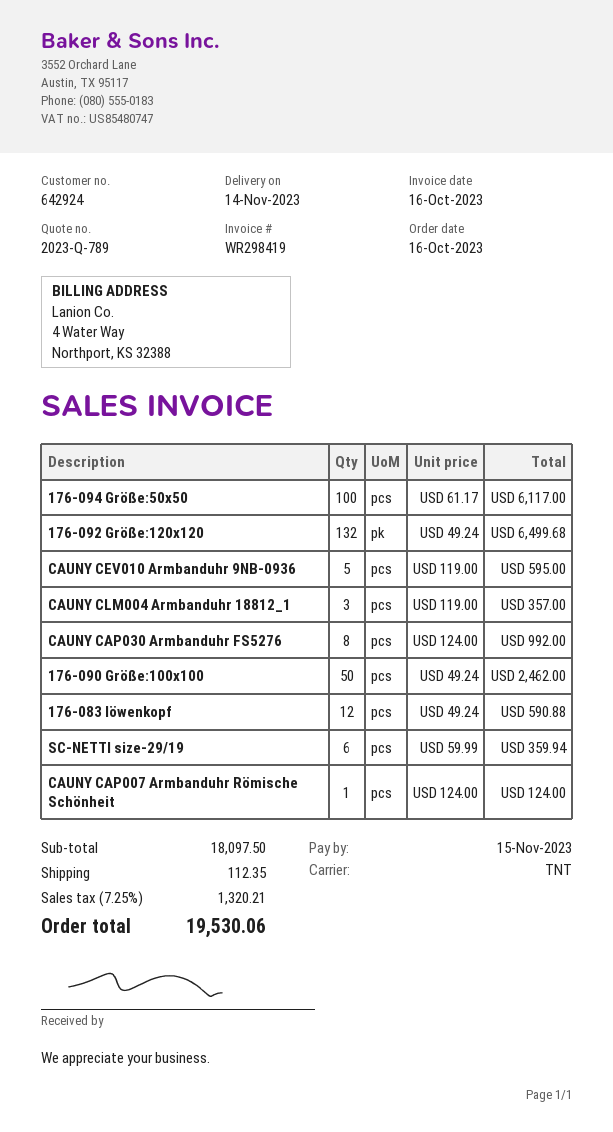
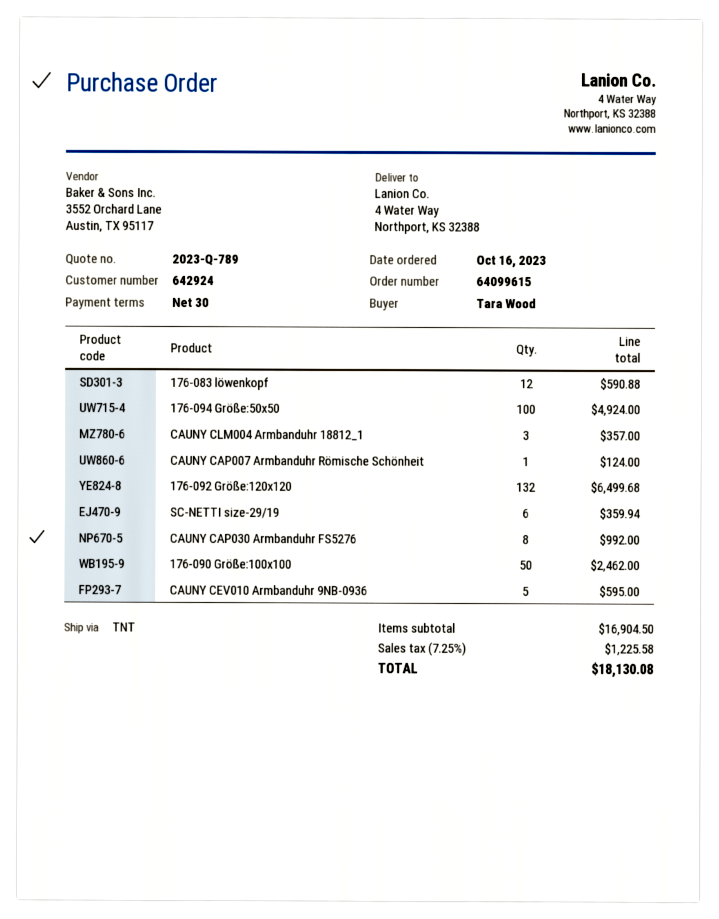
176-094 Größe:50x50: 100 for 6117.00 -> 100 for 4924.00
subtotal: 18097.50 -> 16904.50
shipping: 112.35 -> none
tax: 7.25% = 1320.21 -> 7.25% = 1225.58
total: 19530.06 -> 18130.08

